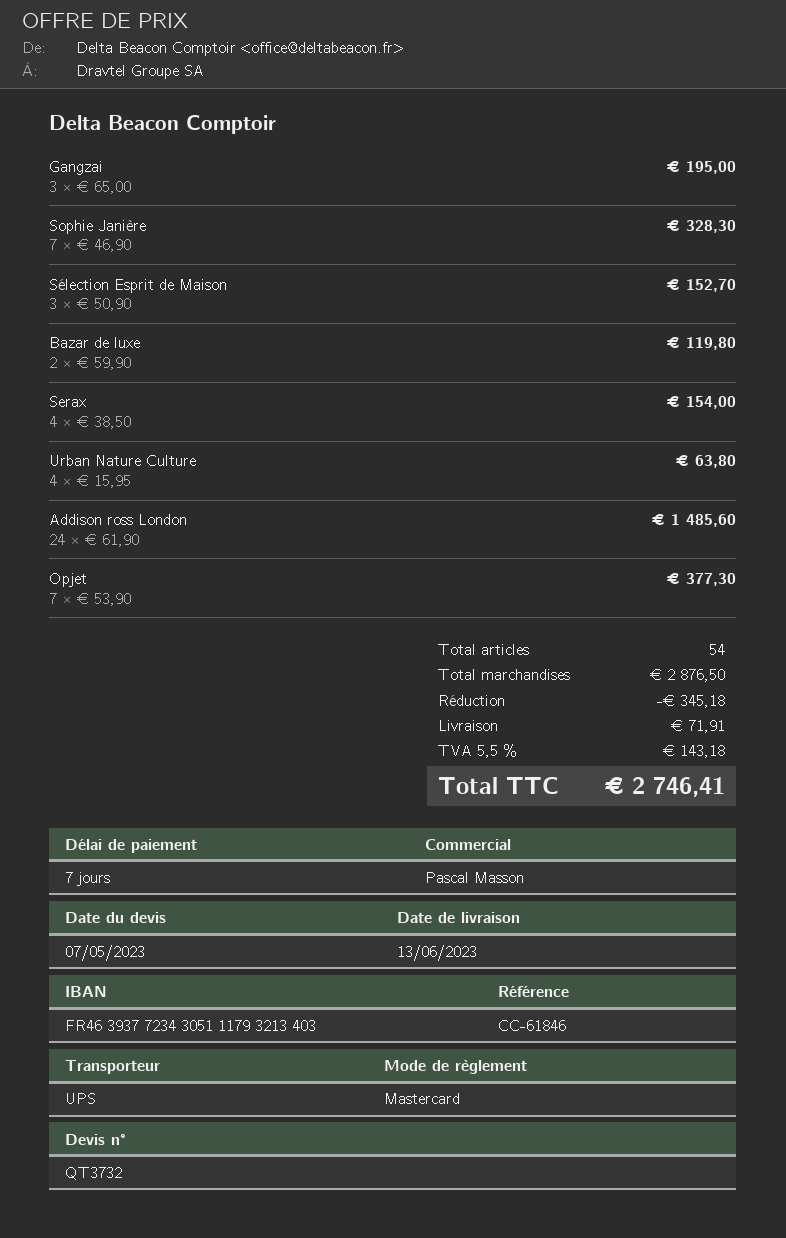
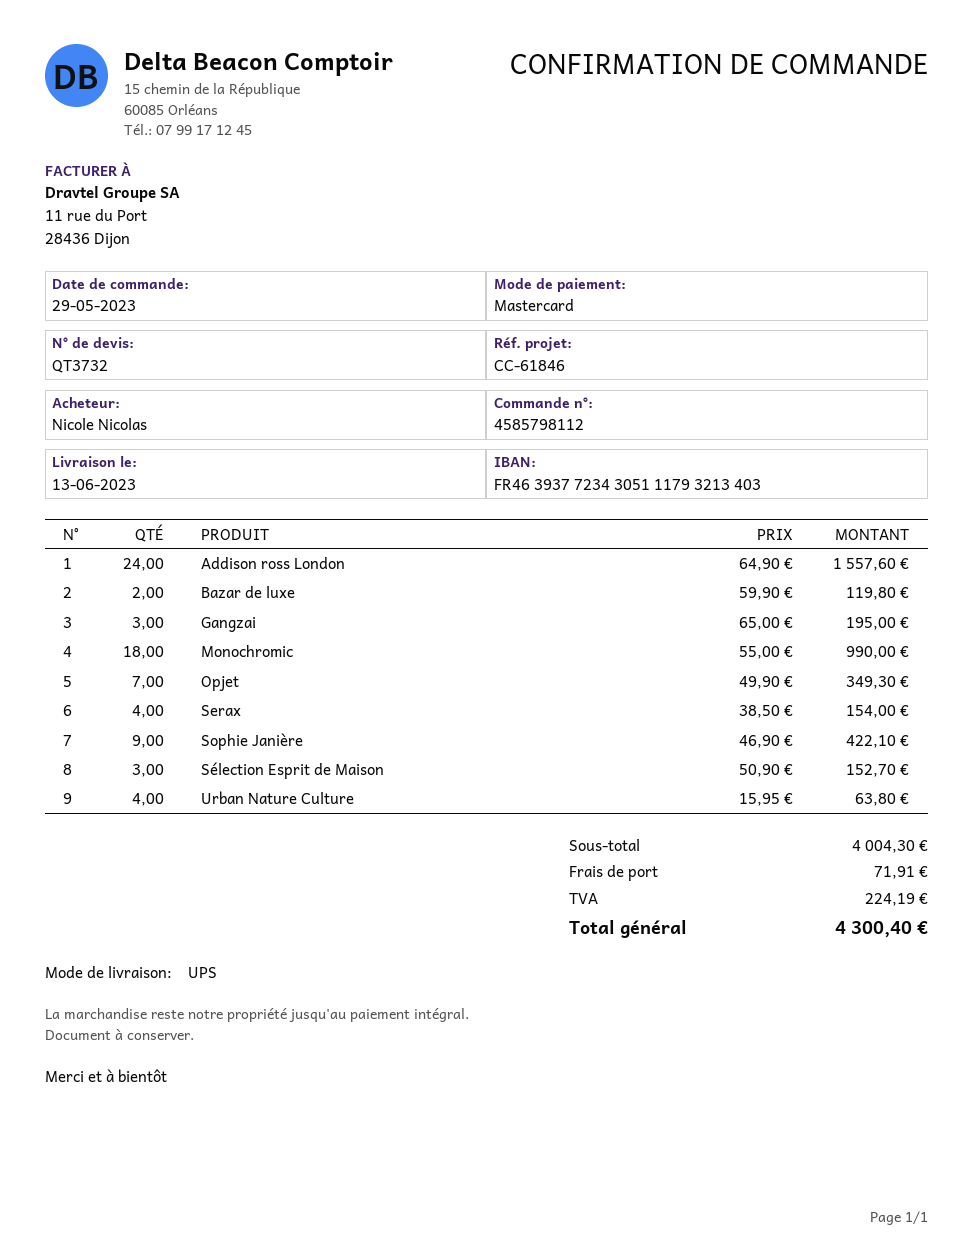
Sophie Janière: 7 x 46.90 = 328.30 -> 9 x 46.90 = 422.10
Addison ross London: 24 x 61.90 = 1485.60 -> 24 x 64.90 = 1557.60
Opjet: 7 x 53.90 = 377.30 -> 7 x 49.90 = 349.30
Monochromic: none -> 18 x 55.00 = 990.00
subtotal: 2876.50 -> 4004.30
discount: 345.18 -> none
tax: 143.18 -> 224.19
total: 2746.41 -> 4300.40

